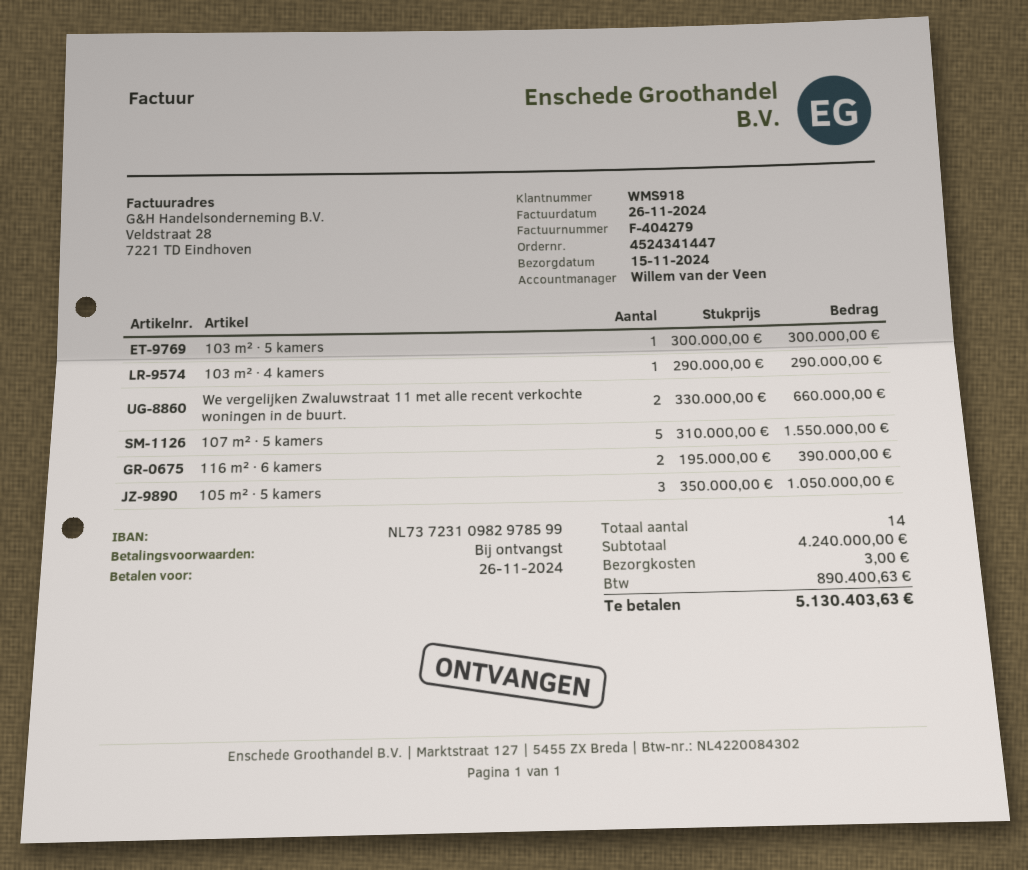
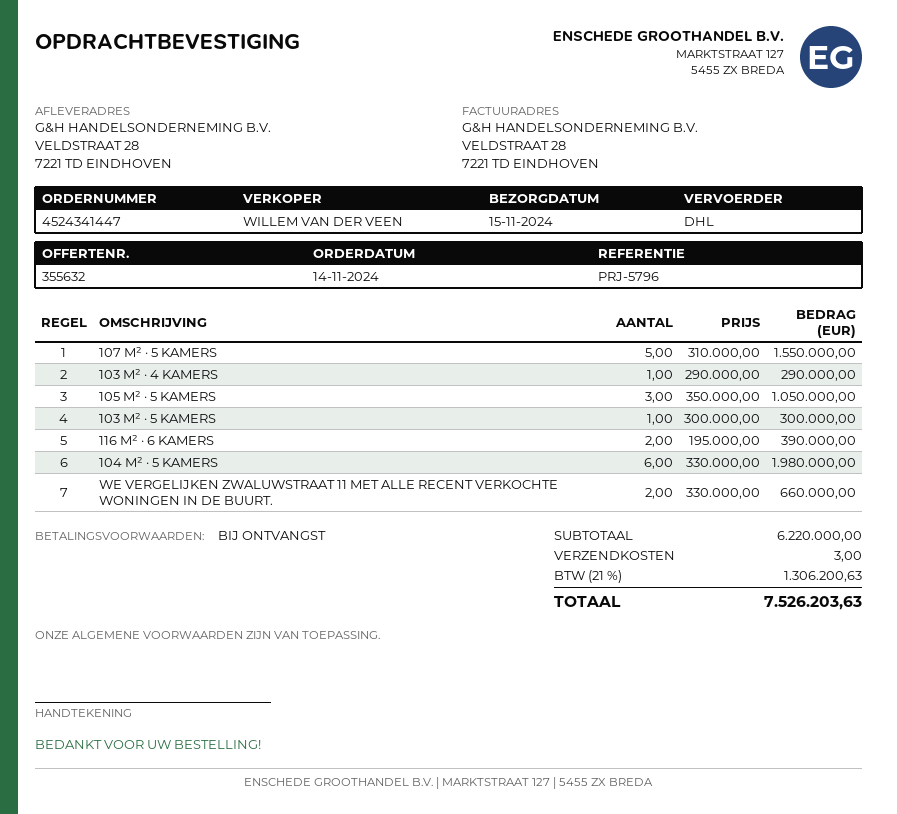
104 M² · 5 KAMERS: none -> 6 x 330000.00 = 1980000.00
subtotal: 4240000.00 -> 6220000.00
tax: 890400.63 -> 1306200.63
total: 5130403.63 -> 7526203.63

